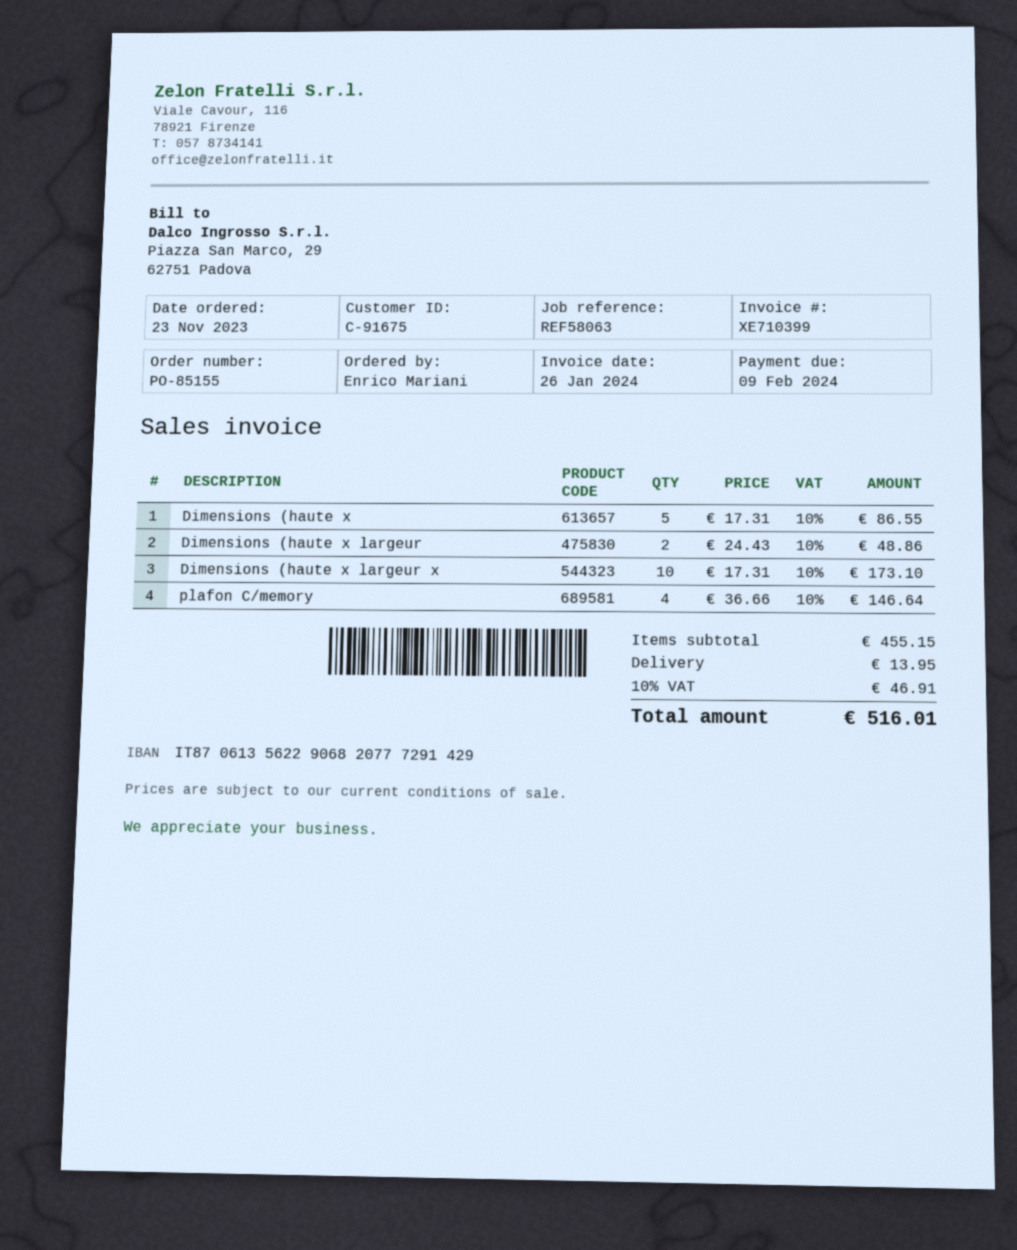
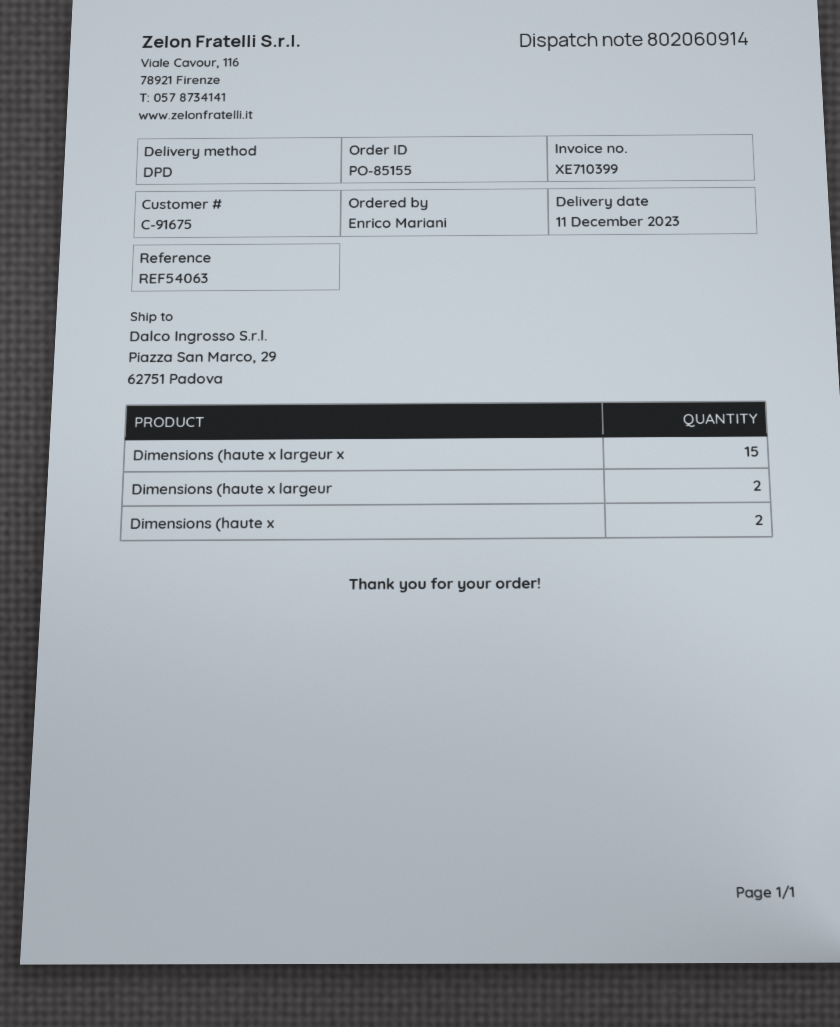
reference: REF58063 -> REF54063
Dimensions (haute x: 5 -> 2
Dimensions (haute x largeur x: 10 -> 15
plafon C/memory: 4 -> none

